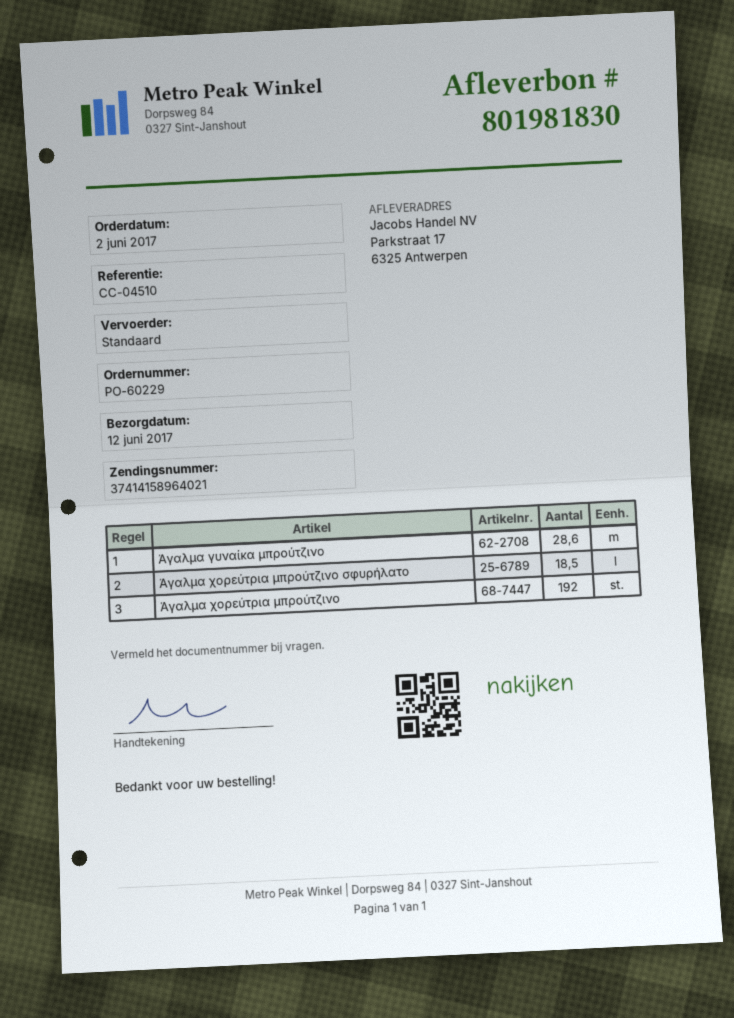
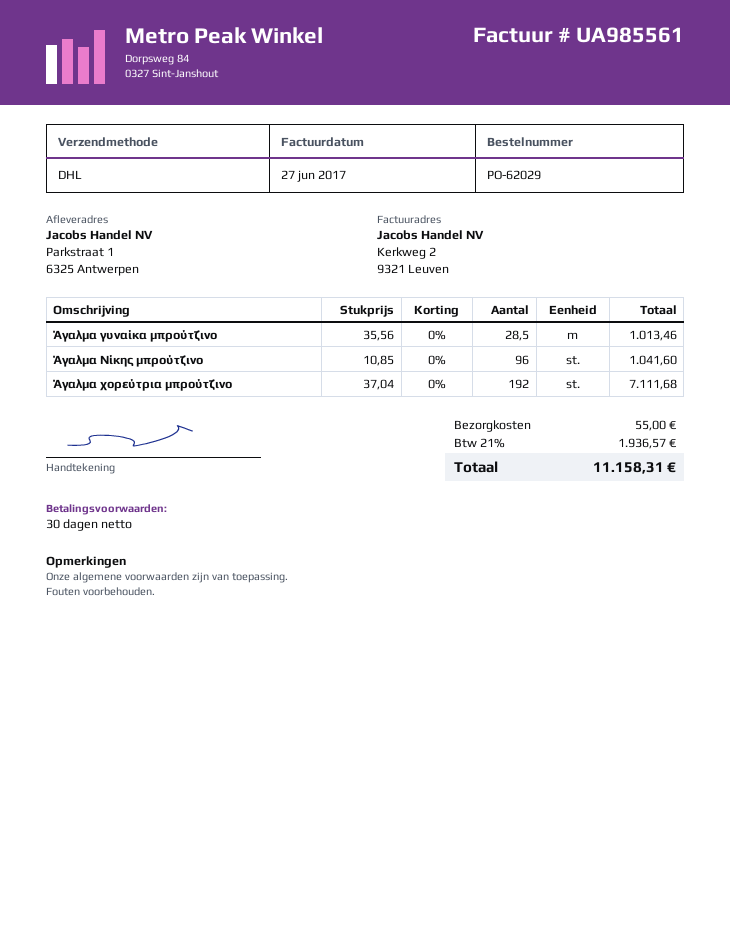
order number: PO-60229 -> PO-62029
shipping method: standard -> DHL
ship to: Parkstraat 17, 6325 Antwerpen -> Parkstraat 1, 6325 Antwerpen
Άγαλμα γυναίκα μπρούτζινο: 28.6 -> 28.5
Άγαλμα χορεύτρια μπρούτζινο σφυρήλατο: 18.5 -> none
Άγαλμα Νίκης μπρούτζινο: none -> 96

